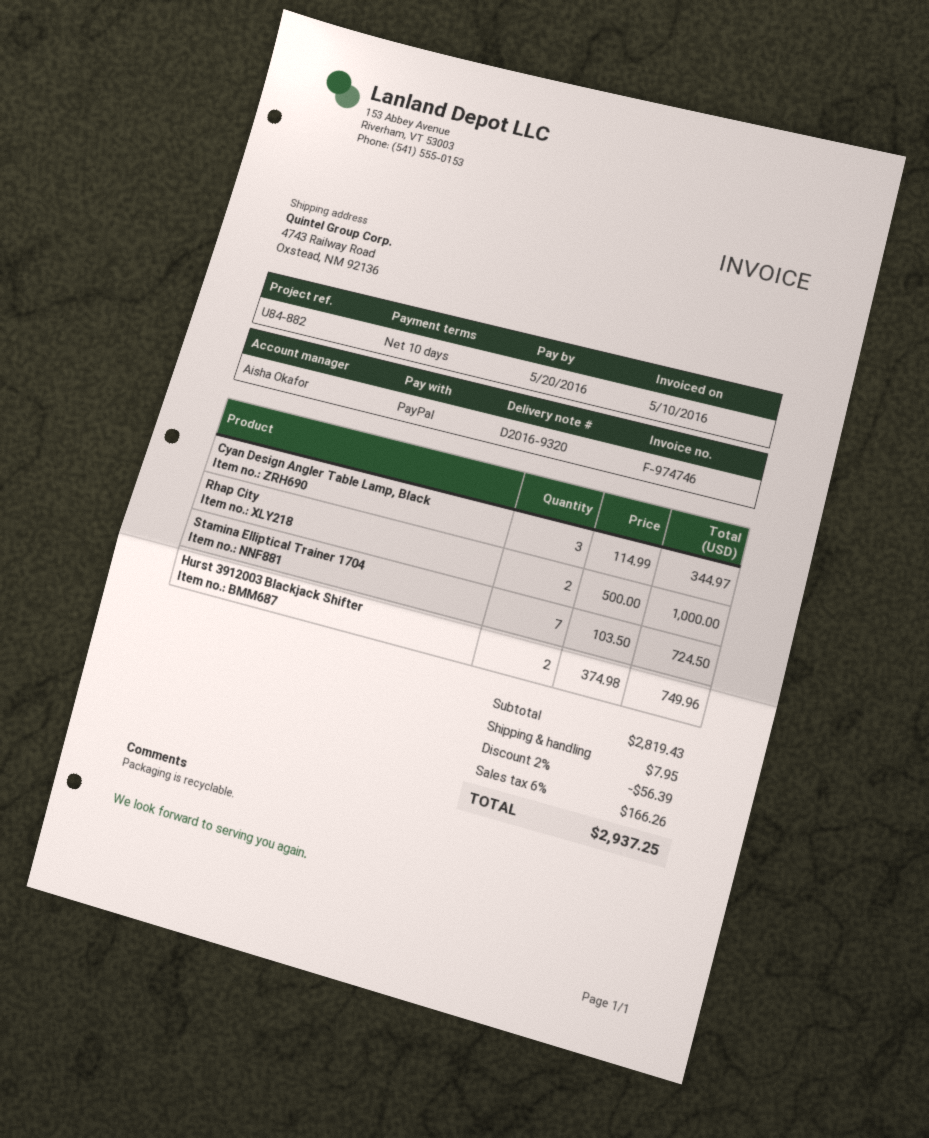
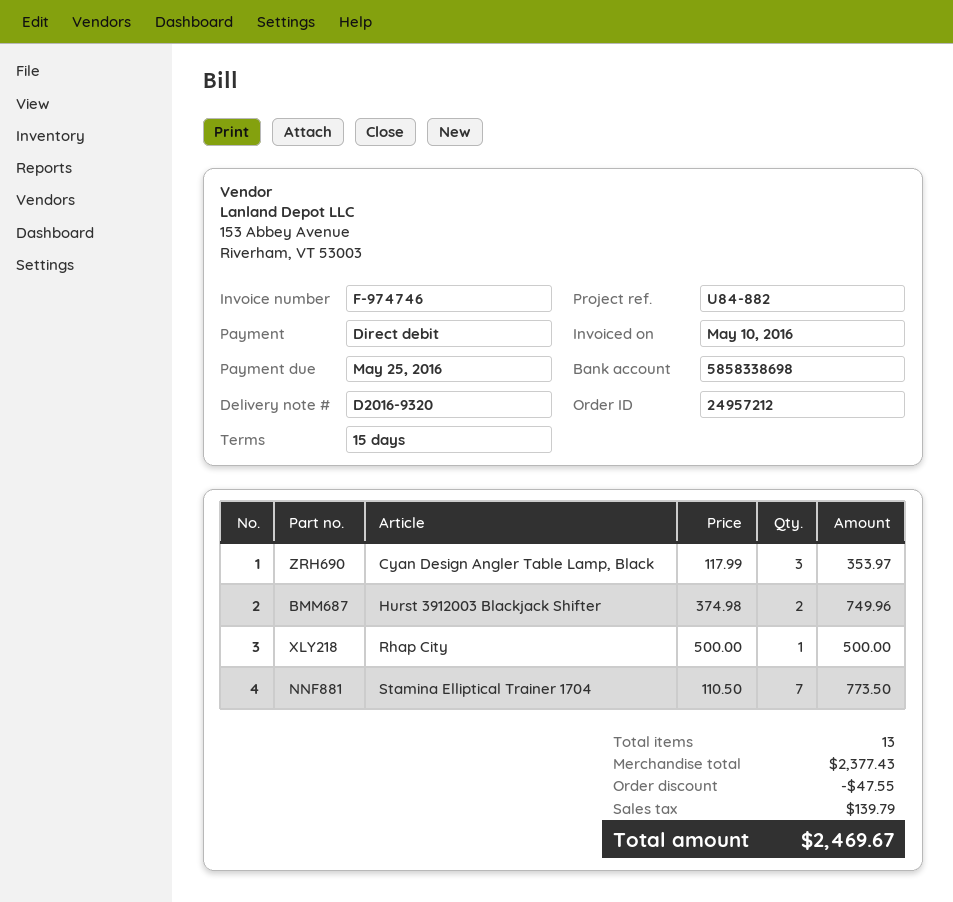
payment terms: 10 days -> 15 days
due date: 2016-05-20 -> 2016-05-25
payment method: PayPal -> direct debit
Cyan Design Angler Table Lamp, Black: 3 x 114.99 = 344.97 -> 3 x 117.99 = 353.97
Rhap City: 2 x 500.00 = 1000.00 -> 1 x 500.00 = 500.00
Stamina Elliptical Trainer 1704: 7 x 103.50 = 724.50 -> 7 x 110.50 = 773.50
subtotal: 2819.43 -> 2377.43
discount: 56.39 -> 47.55
shipping: 7.95 -> none
tax: 166.26 -> 139.79
total: 2937.25 -> 2469.67

